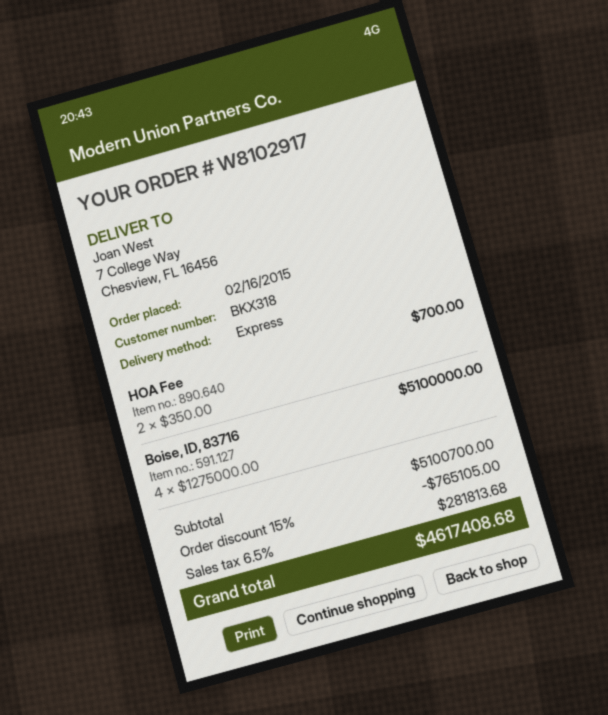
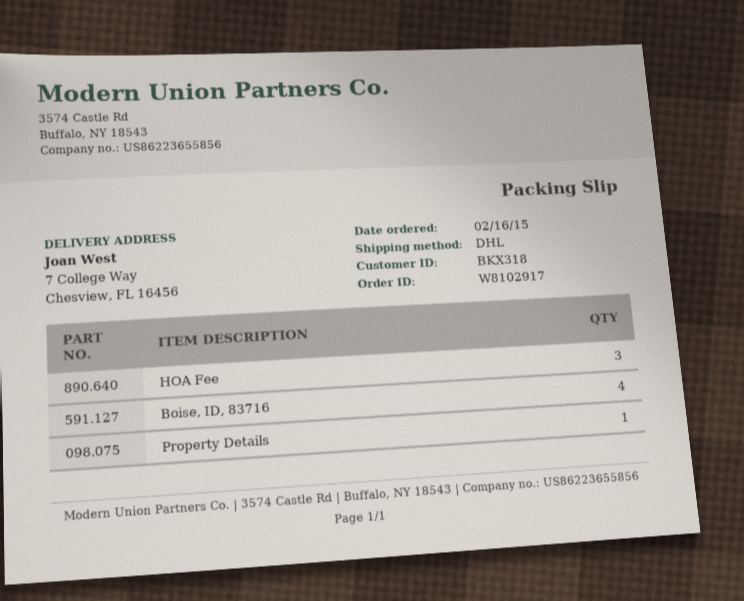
shipping method: express -> DHL
HOA Fee: 2 -> 3
Property Details: none -> 1

